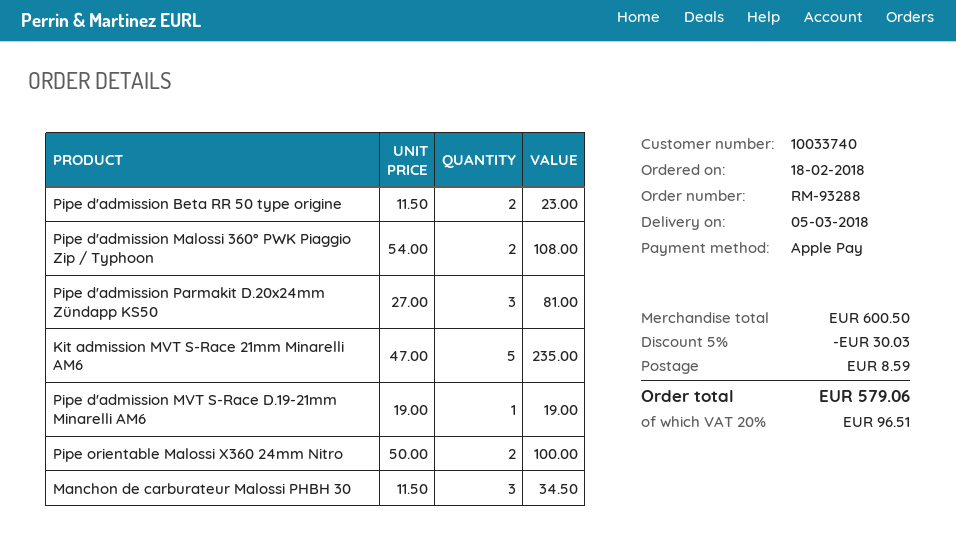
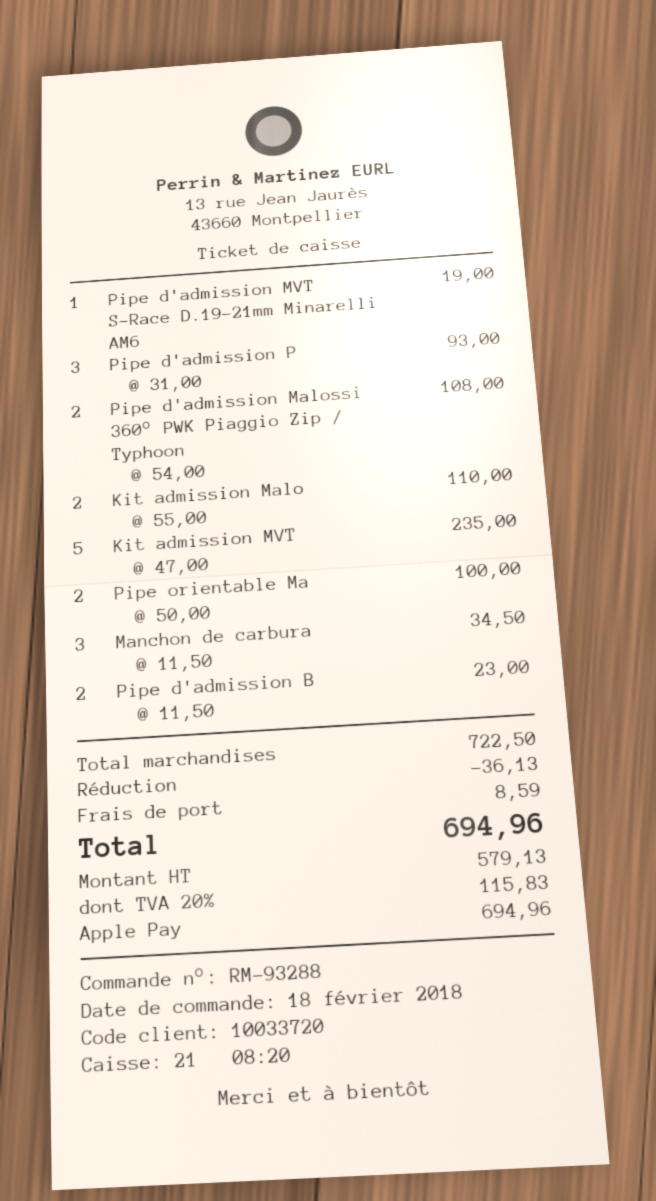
customer number: 10033740 -> 10033720
Pipe d'admission Parmakit D.20x24mm Zündapp KS50: 3 x 27.00 = 81.00 -> 3 x 31.00 = 93.00
Kit admission Malo: none -> 2 x 55.00 = 110.00
subtotal: 600.50 -> 722.50
discount: 30.03 -> 36.13
tax: 20% = 96.51 -> 20% = 115.83
total: 579.06 -> 694.96

